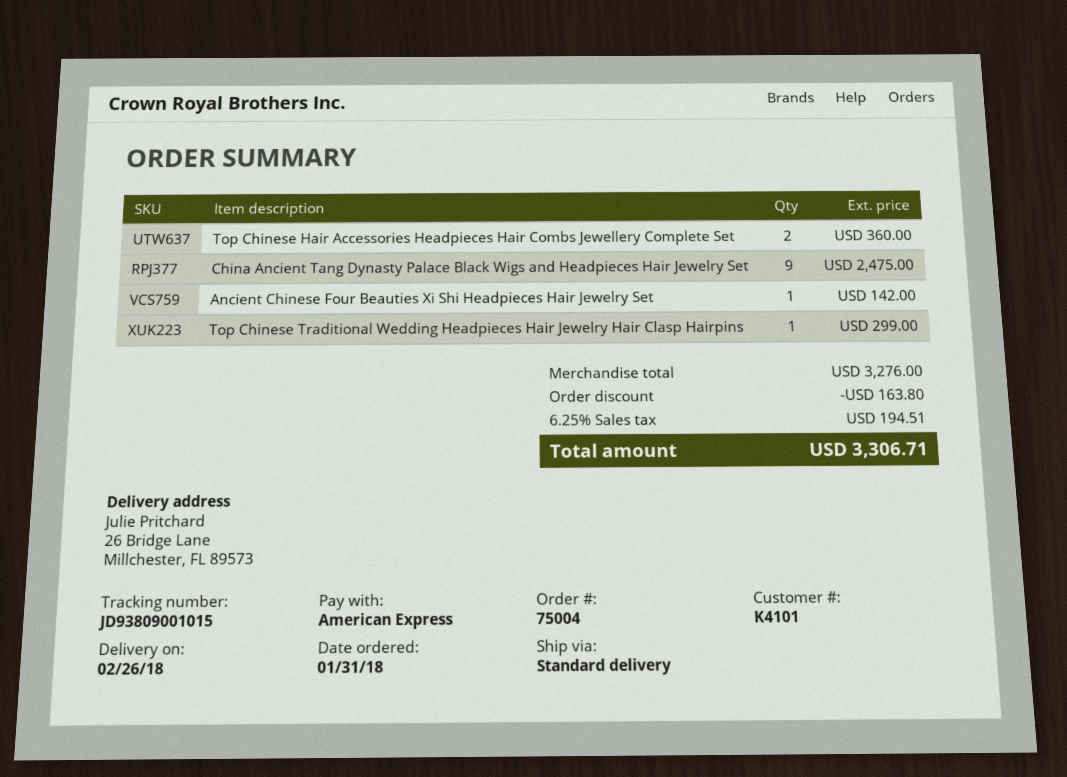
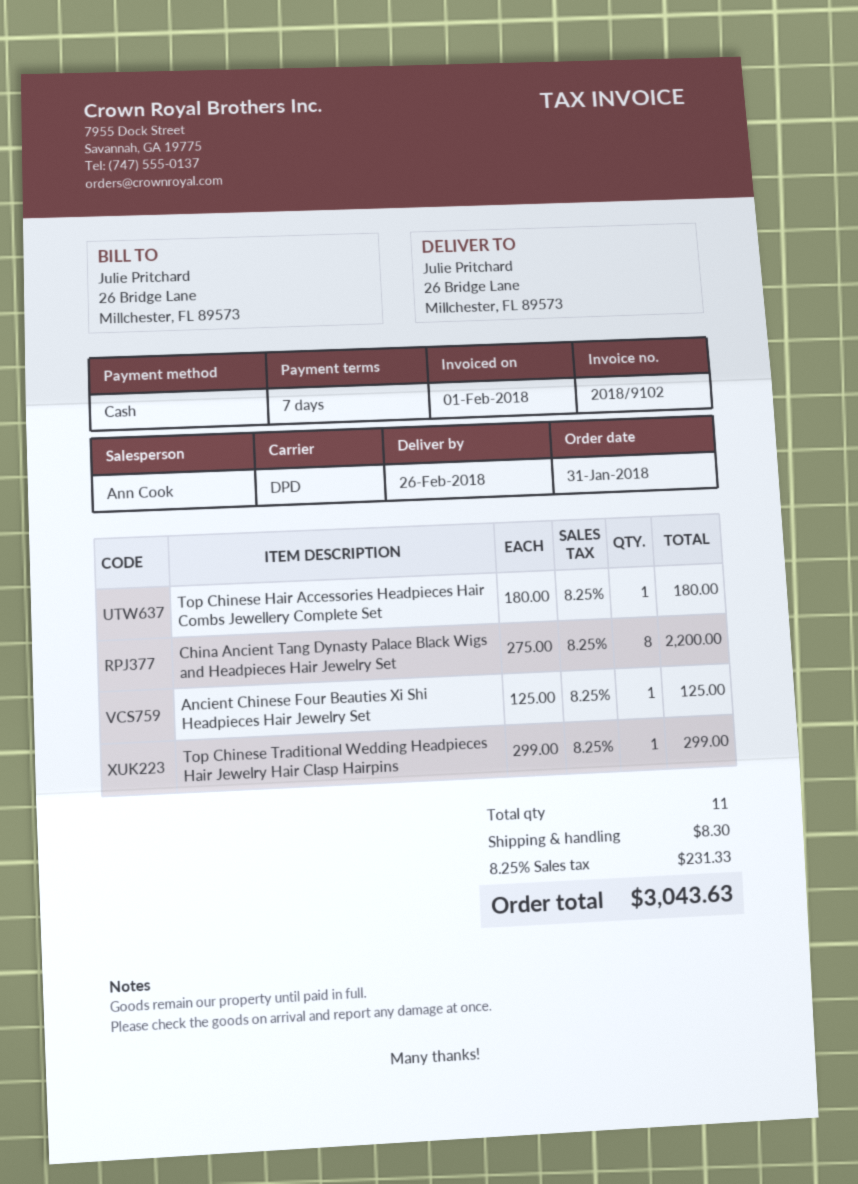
payment method: American Express -> cash
shipping method: standard -> DPD
Top Chinese Hair Accessories Headpieces Hair Combs Jewellery Complete Set: 2 for 360.00 -> 1 for 180.00
China Ancient Tang Dynasty Palace Black Wigs and Headpieces Hair Jewelry Set: 9 for 2475.00 -> 8 for 2200.00
Ancient Chinese Four Beauties Xi Shi Headpieces Hair Jewelry Set: 1 for 142.00 -> 1 for 125.00
discount: 163.80 -> none
shipping: none -> 8.30
tax: 6.25% = 194.51 -> 8.25% = 231.33
total: 3306.71 -> 3043.63

